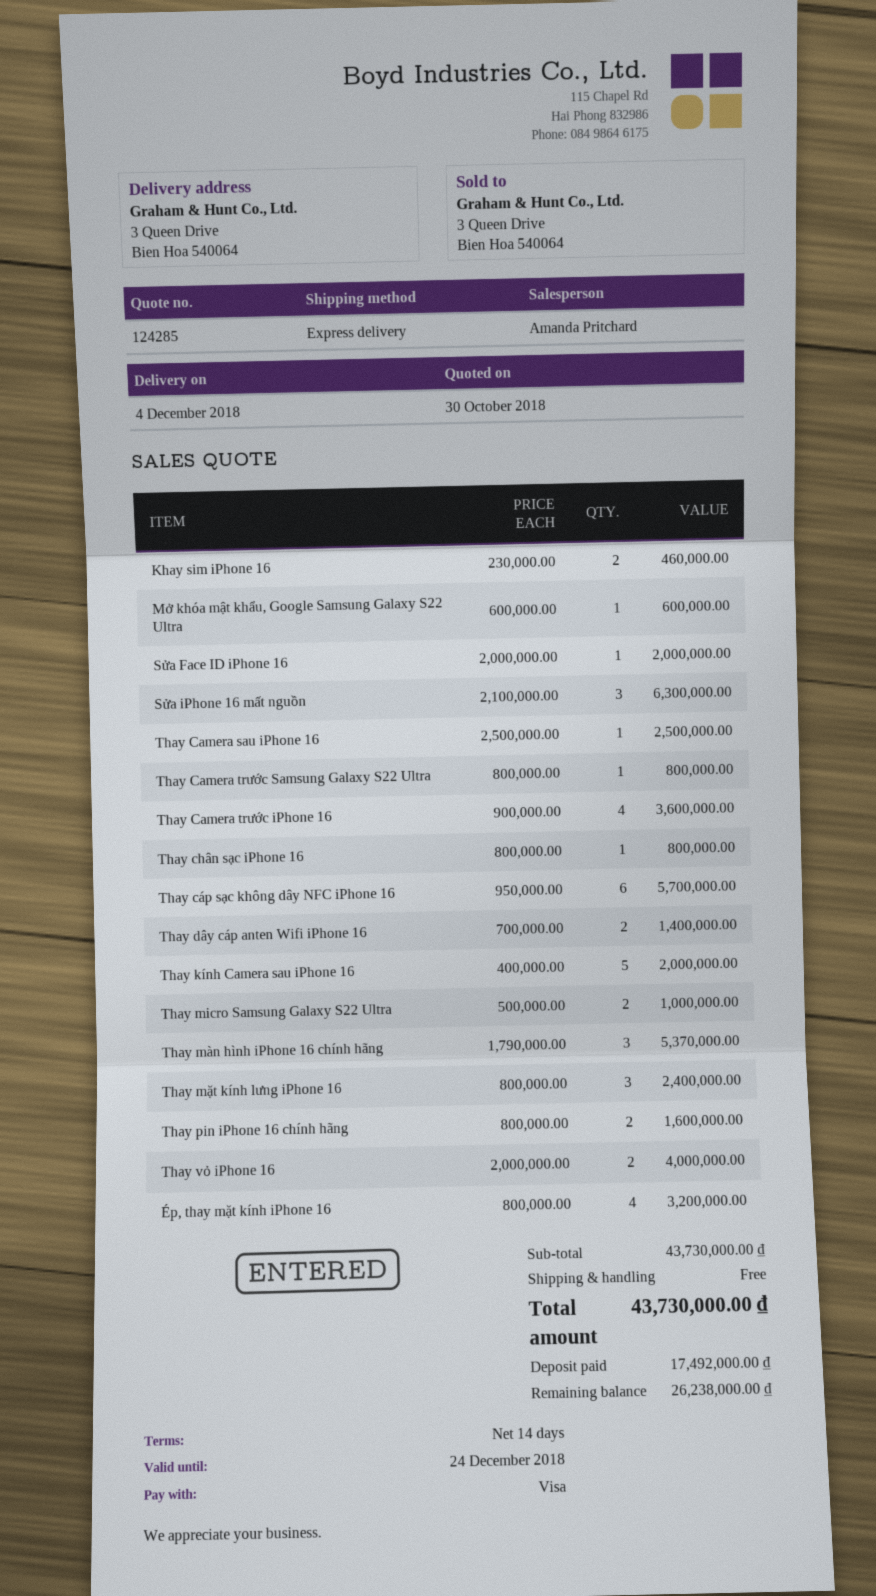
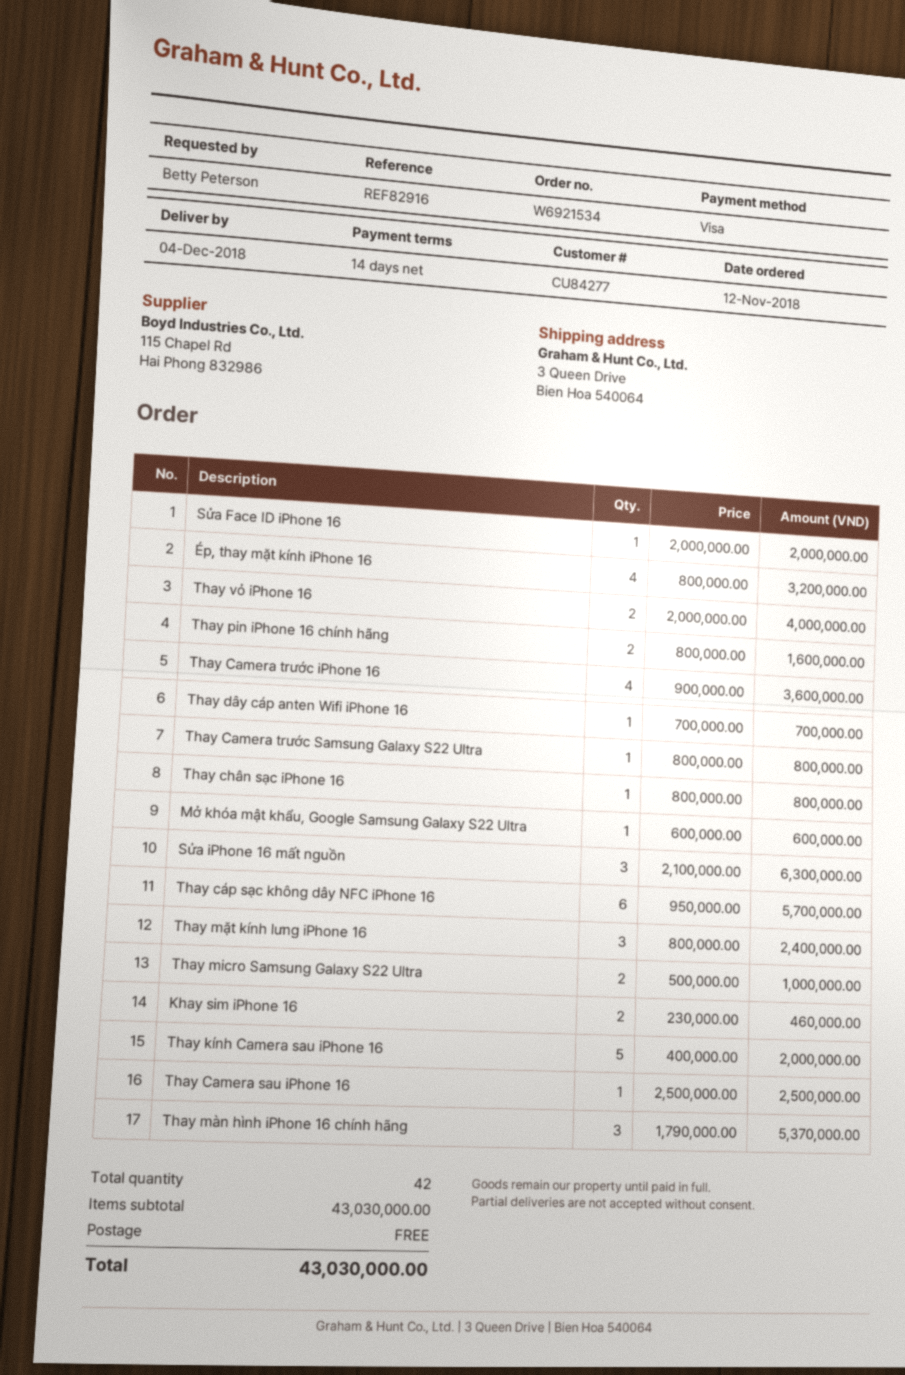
Thay dây cáp anten Wifi iPhone 16: 2 x 700000.00 = 1400000.00 -> 1 x 700000.00 = 700000.00
subtotal: 43730000.00 -> 43030000.00
total: 43730000.00 -> 43030000.00

